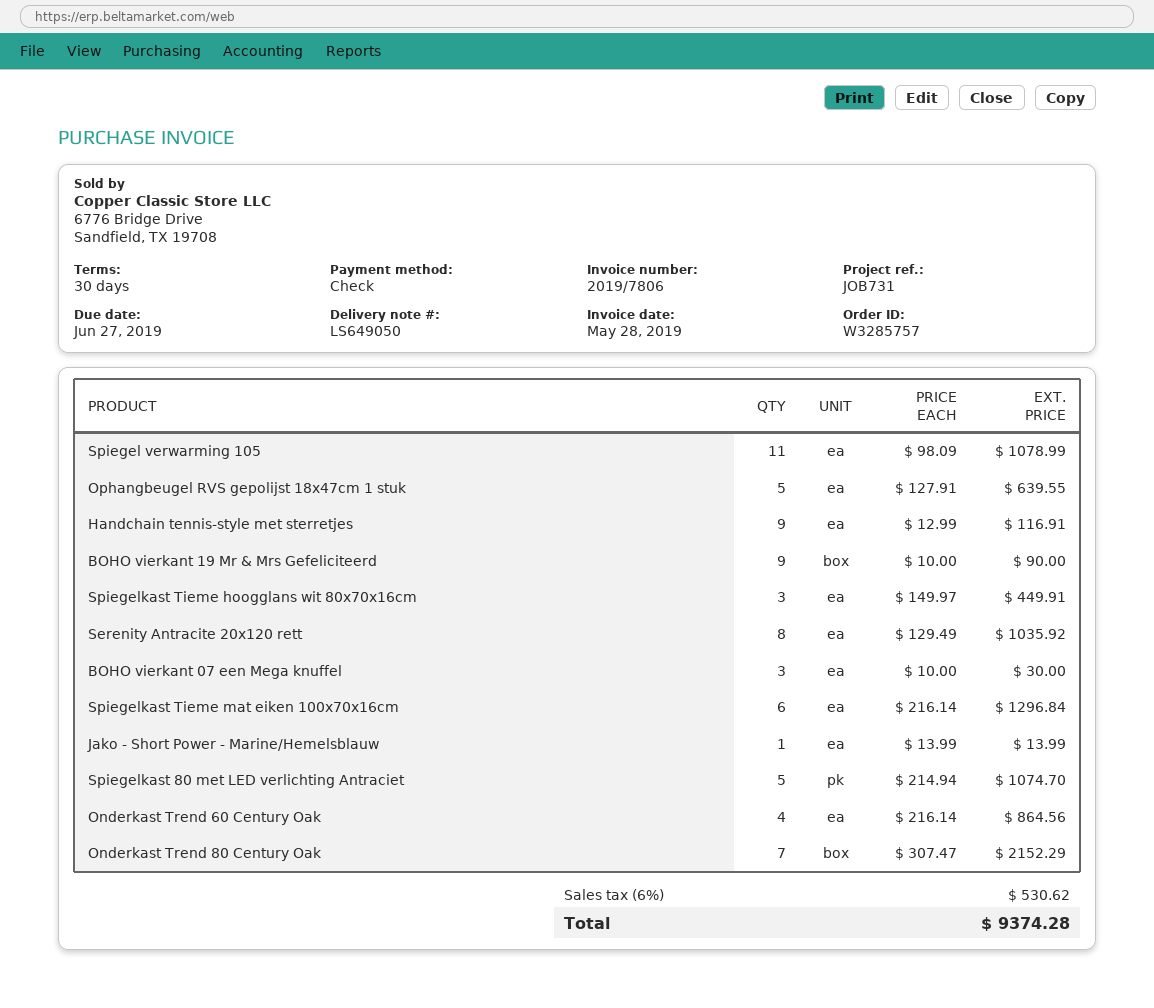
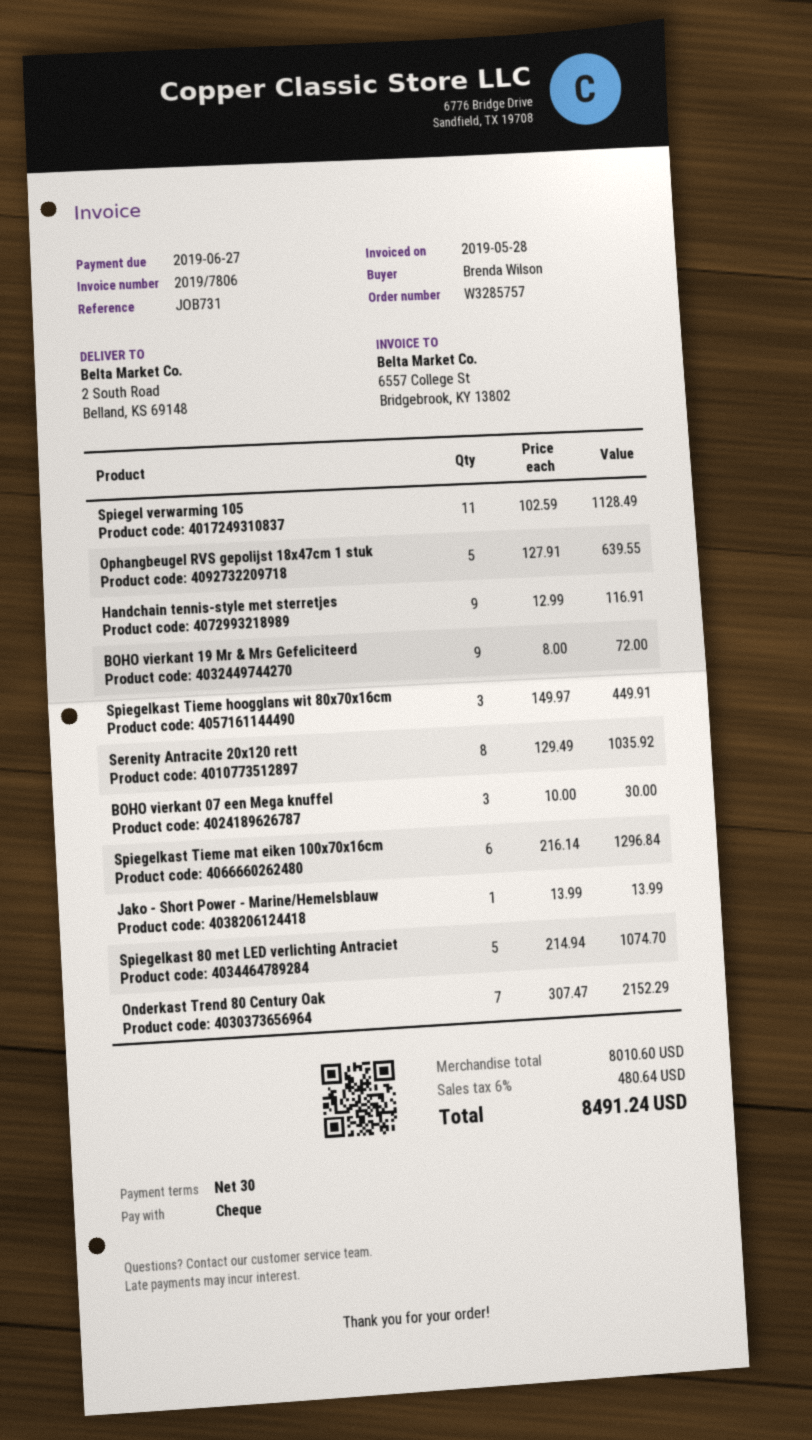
Spiegel verwarming 105: 11 x 98.09 = 1078.99 -> 11 x 102.59 = 1128.49
BOHO vierkant 19 Mr & Mrs Gefeliciteerd: 9 x 10.00 = 90.00 -> 9 x 8.00 = 72.00
Onderkast Trend 60 Century Oak: 4 x 216.14 = 864.56 -> none
tax: 6% = 530.62 -> 6% = 480.64
total: 9374.28 -> 8491.24

